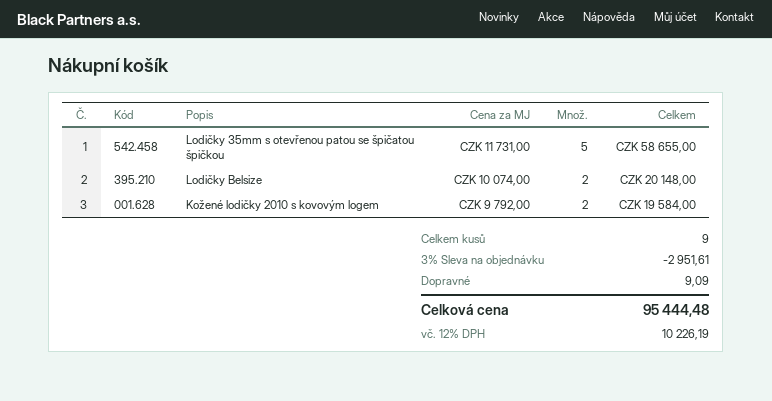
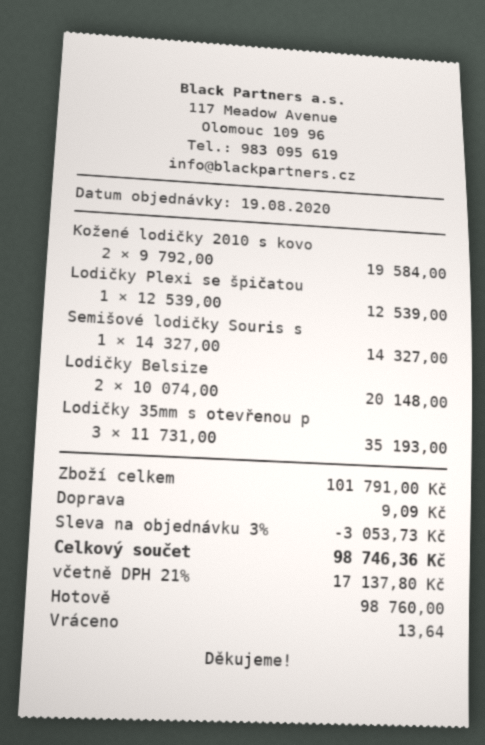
Lodičky 35mm s otevřenou patou se špičatou špičkou: 5 x 11731.00 = 58655.00 -> 3 x 11731.00 = 35193.00
Lodičky Plexi se špičatou: none -> 1 x 12539.00 = 12539.00
Semišové lodičky Souris s: none -> 1 x 14327.00 = 14327.00
discount: 3% = 2951.61 -> 3% = 3053.73
tax: 12% = 10226.19 -> 21% = 17137.80
total: 95444.48 -> 98746.36

